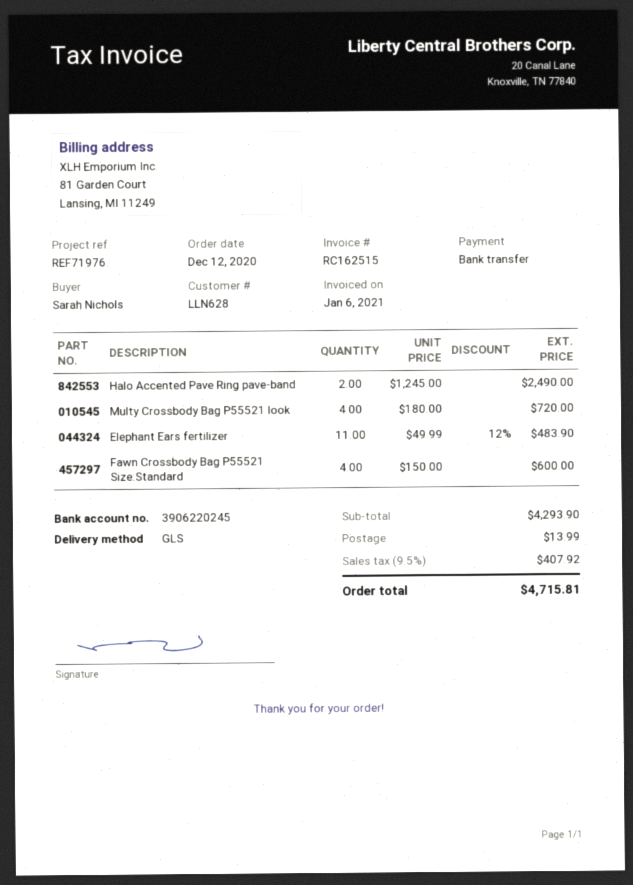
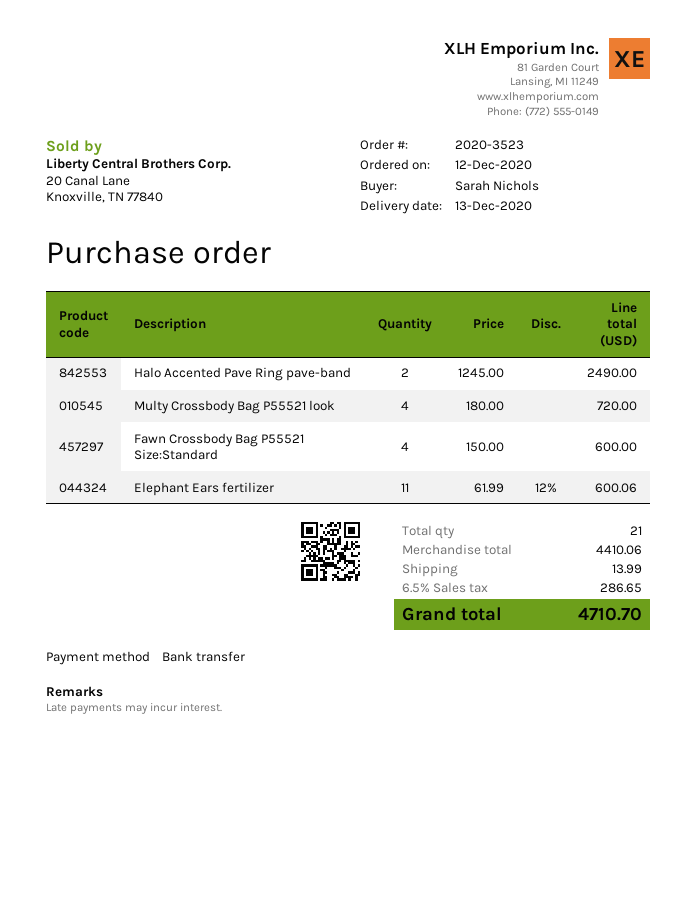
Elephant Ears fertilizer: 11 x 49.99 - 12% = 483.90 -> 11 x 61.99 - 12% = 600.06
subtotal: 4293.90 -> 4410.06
tax: 9.5% = 407.92 -> 6.5% = 286.65
total: 4715.81 -> 4710.70

